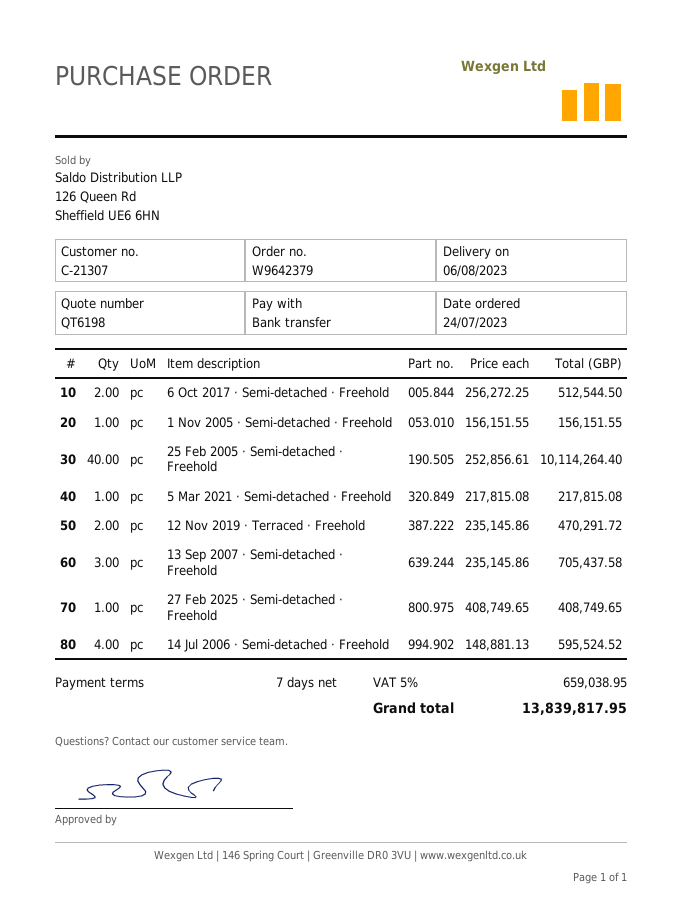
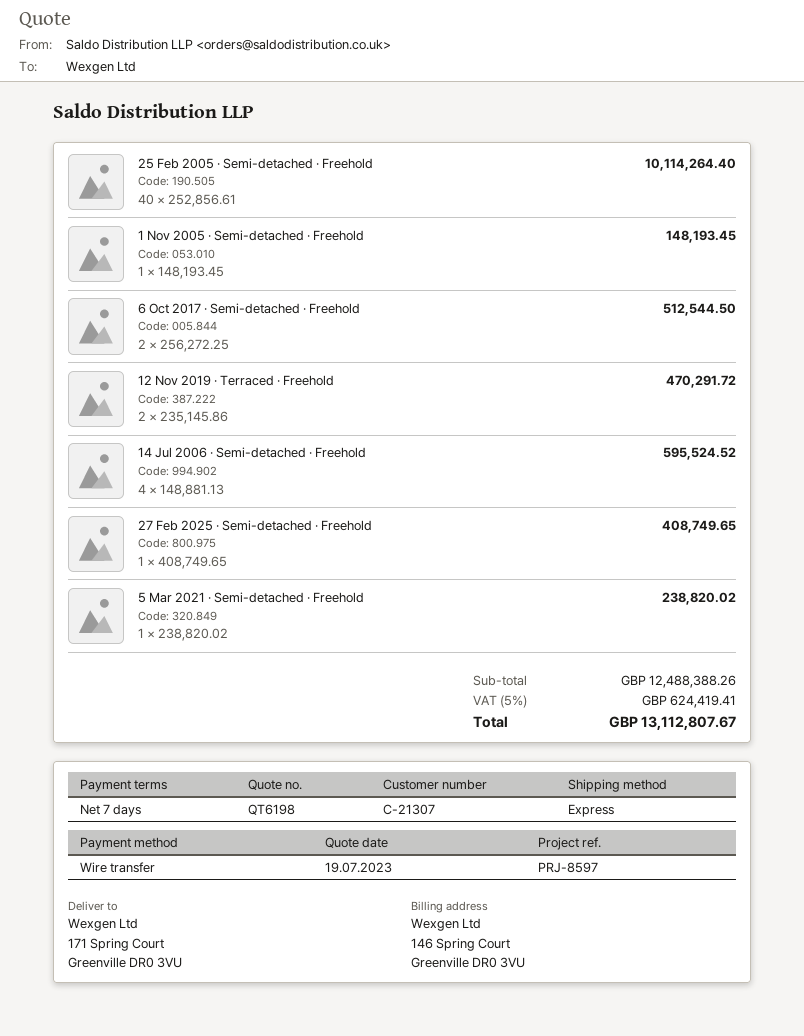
1 Nov 2005 · Semi-detached · Freehold: 1 x 156151.55 = 156151.55 -> 1 x 148193.45 = 148193.45
5 Mar 2021 · Semi-detached · Freehold: 1 x 217815.08 = 217815.08 -> 1 x 238820.02 = 238820.02
13 Sep 2007 · Semi-detached · Freehold: 3 x 235145.86 = 705437.58 -> none
tax: 5% = 659038.95 -> 5% = 624419.41
total: 13839817.95 -> 13112807.67

